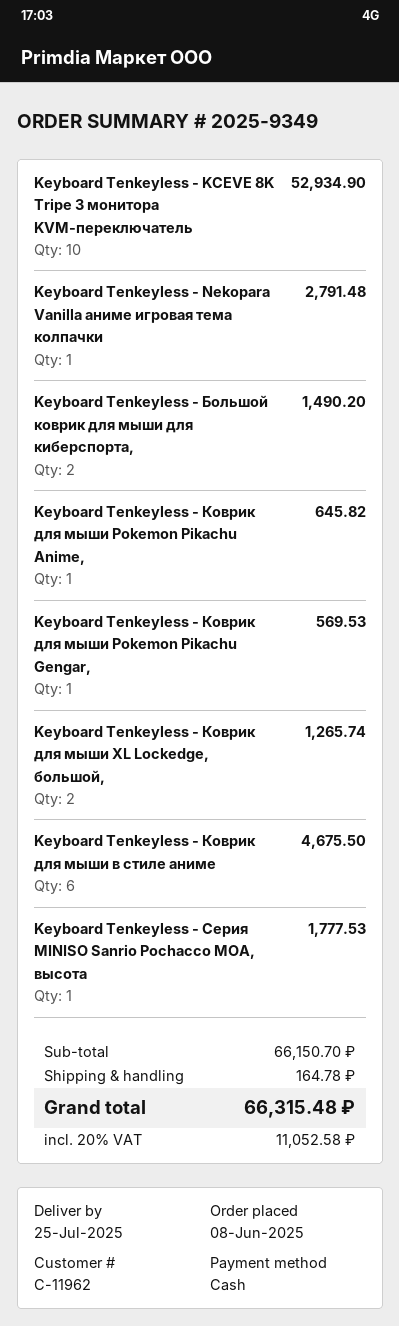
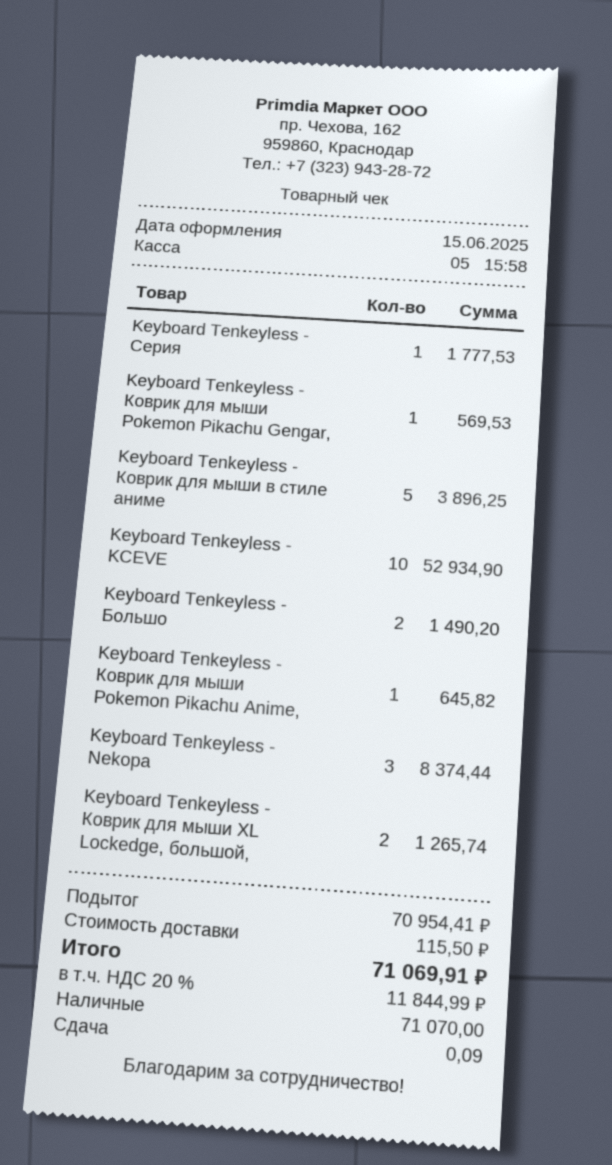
order date: 2025-06-08 -> 2025-06-15
Keyboard Tenkeyless - Nekopara Vanilla аниме игровая тема колпачки: 1 for 2791.48 -> 3 for 8374.44
Keyboard Tenkeyless - Коврик для мыши в стиле аниме: 6 for 4675.50 -> 5 for 3896.25
subtotal: 66150.70 -> 70954.41
shipping: 164.78 -> 115.50
tax: 20% = 11052.58 -> 20% = 11844.99
total: 66315.48 -> 71069.91

